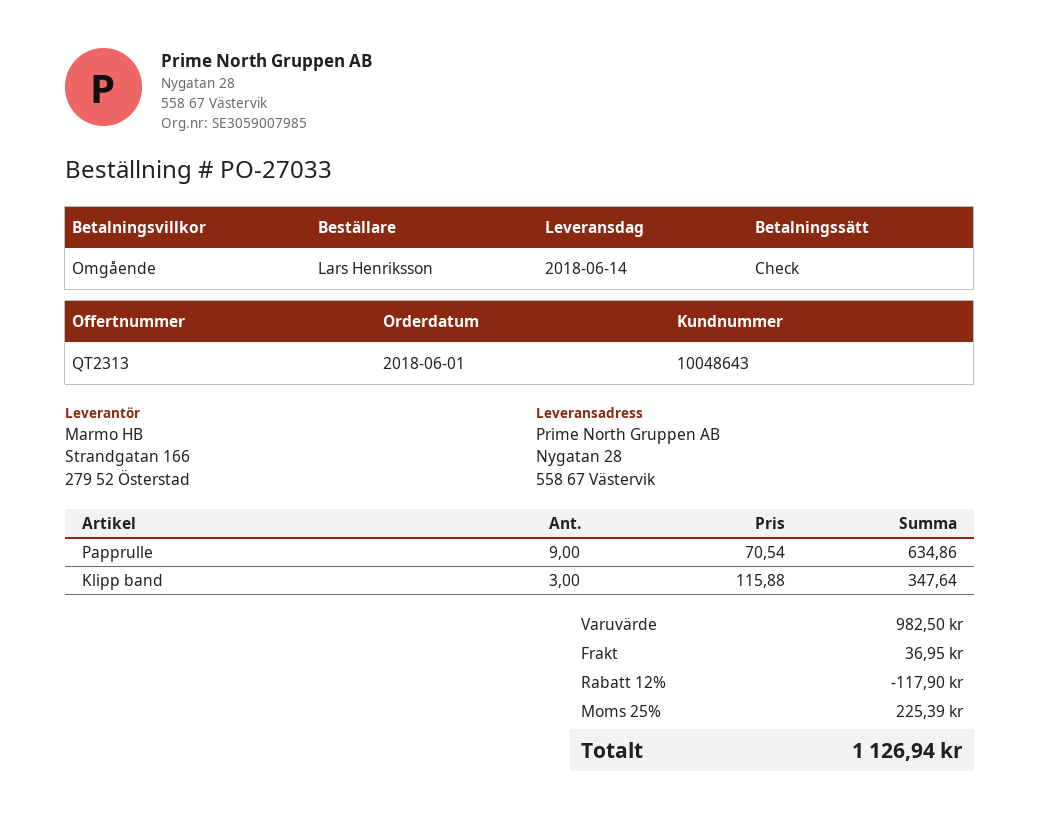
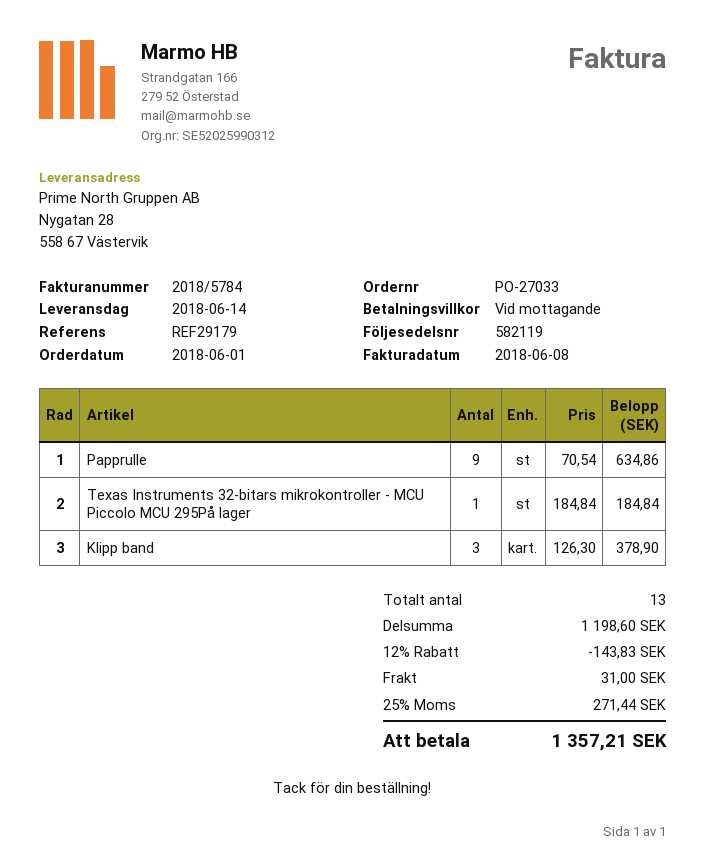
Klipp band: 3 x 115.88 = 347.64 -> 3 x 126.30 = 378.90
Texas Instruments 32-bitars mikrokontroller - MCU Piccolo MCU 295På lager: none -> 1 x 184.84 = 184.84
subtotal: 982.50 -> 1198.60
discount: 12% = 117.90 -> 12% = 143.83
shipping: 36.95 -> 31.00
tax: 25% = 225.39 -> 25% = 271.44
total: 1126.94 -> 1357.21

